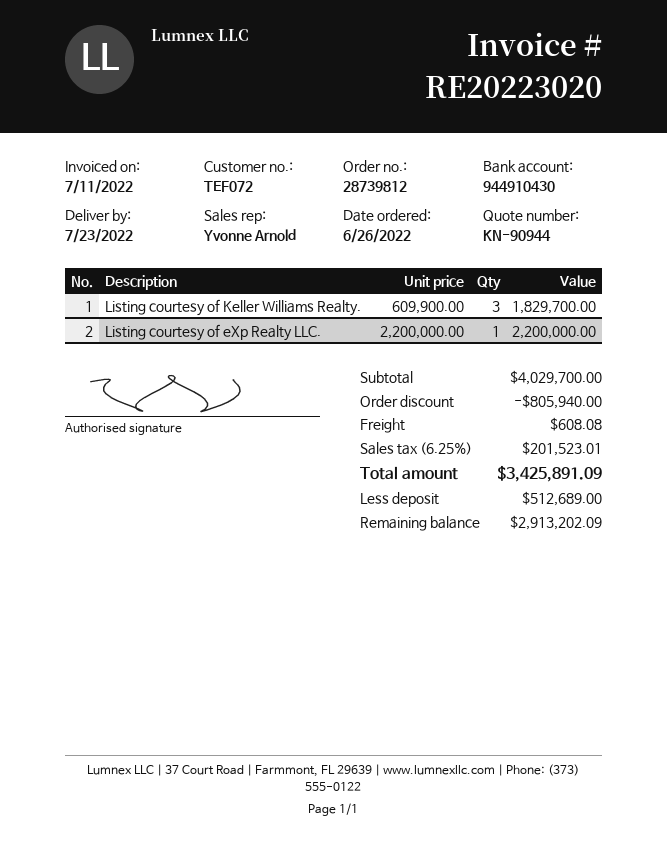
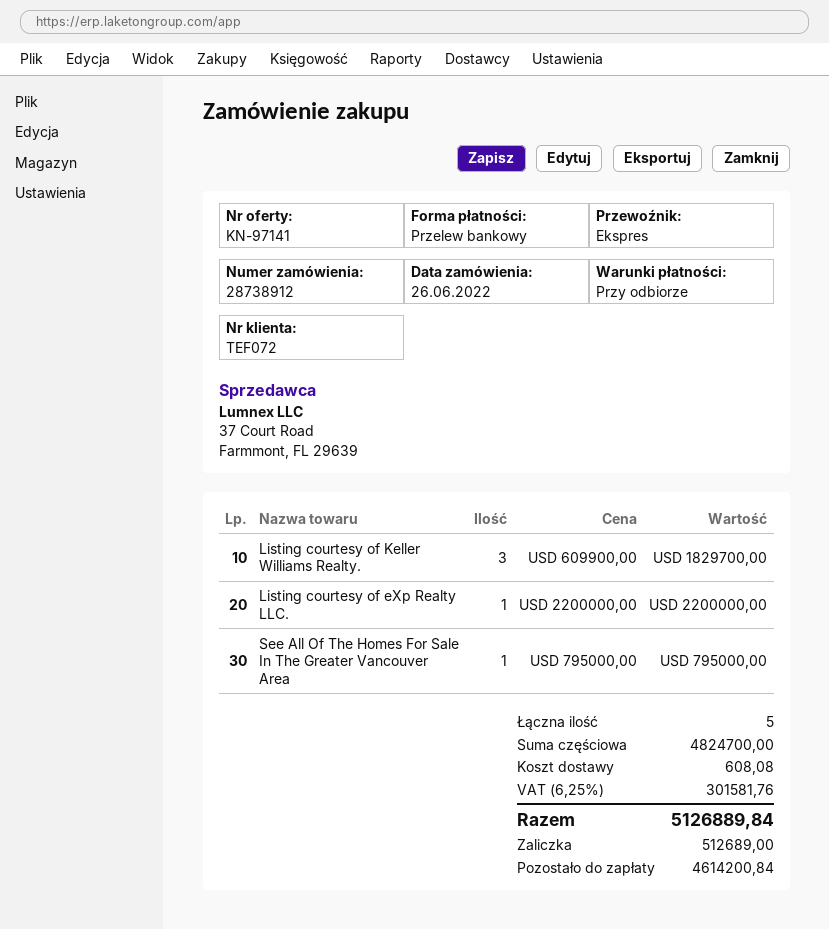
quote number: KN-90944 -> KN-97141
order number: 28739812 -> 28738912
See All Of The Homes For Sale In The Greater Vancouver Area: none -> 1 x 795000.00 = 795000.00
subtotal: 4029700.00 -> 4824700.00
discount: 805940.00 -> none
tax: 6.25% = 201523.01 -> 6.25% = 301581.76
total: 3425891.09 -> 5126889.84
balance: 2913202.09 -> 4614200.84

